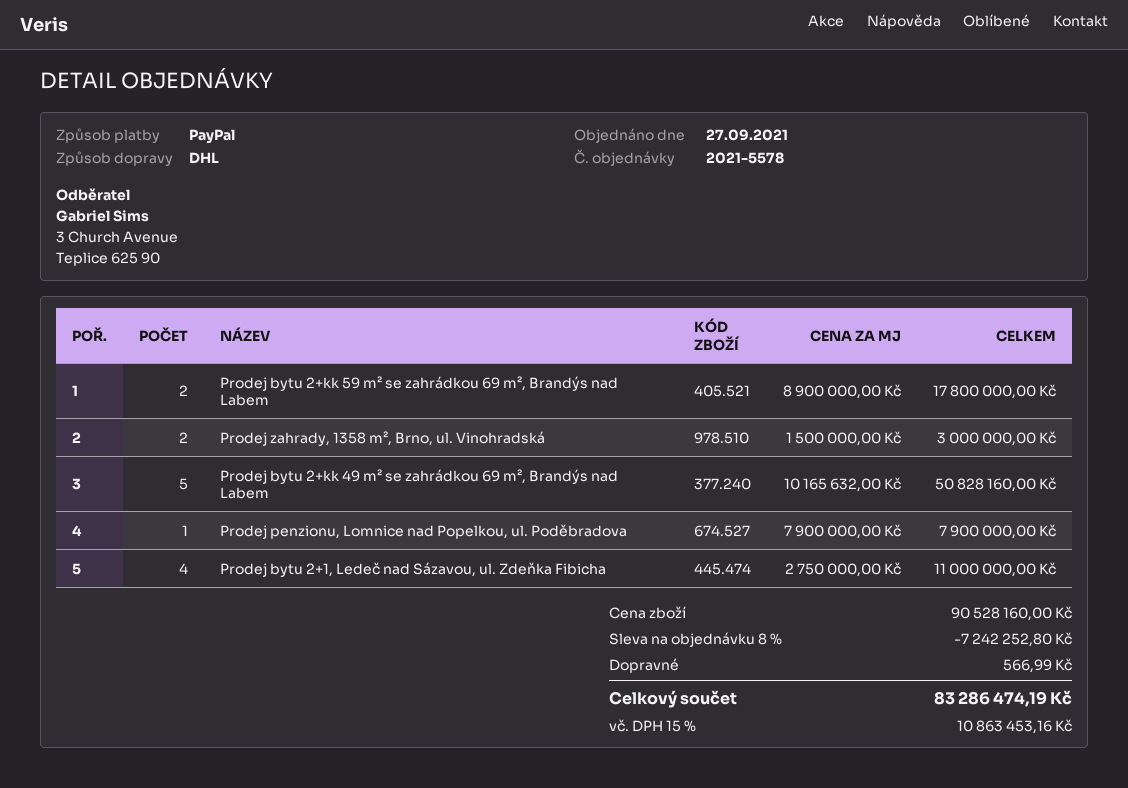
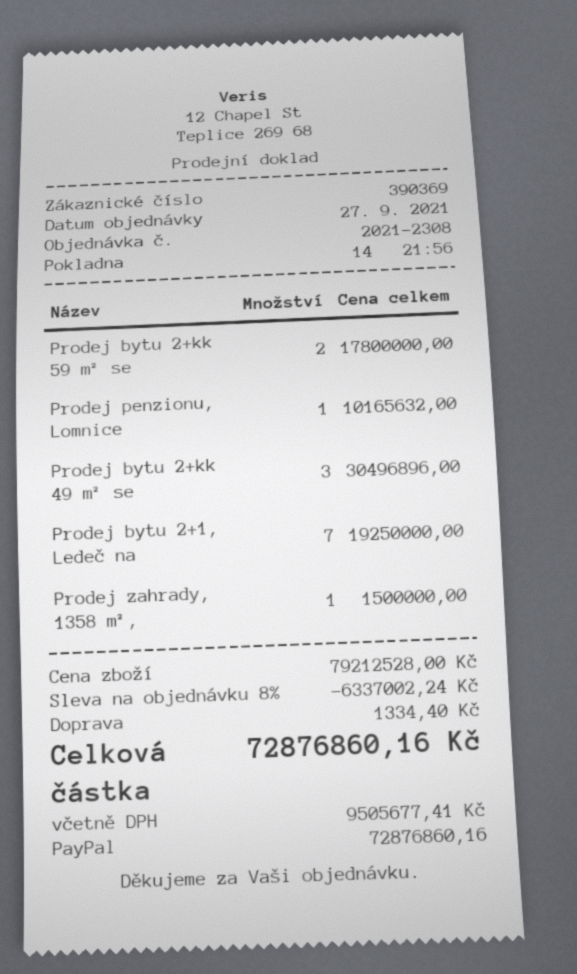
order number: 2021-5578 -> 2021-2308
Prodej zahrady, 1358 m², Brno, ul. Vinohradská: 2 for 3000000.00 -> 1 for 1500000.00
Prodej bytu 2+kk 49 m² se zahrádkou 69 m², Brandýs nad Labem: 5 for 50828160.00 -> 3 for 30496896.00
Prodej penzionu, Lomnice nad Popelkou, ul. Poděbradova: 1 for 7900000.00 -> 1 for 10165632.00
Prodej bytu 2+1, Ledeč nad Sázavou, ul. Zdeňka Fibicha: 4 for 11000000.00 -> 7 for 19250000.00
subtotal: 90528160.00 -> 79212528.00
discount: 8% = 7242252.80 -> 8% = 6337002.24
shipping: 566.99 -> 1334.40
tax: 10863453.16 -> 9505677.41
total: 83286474.19 -> 72876860.16

